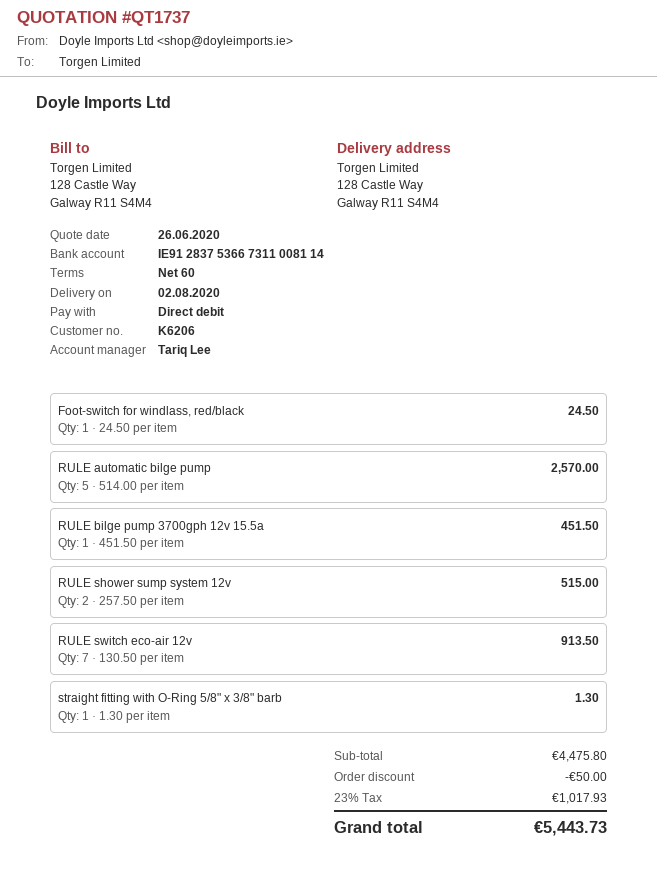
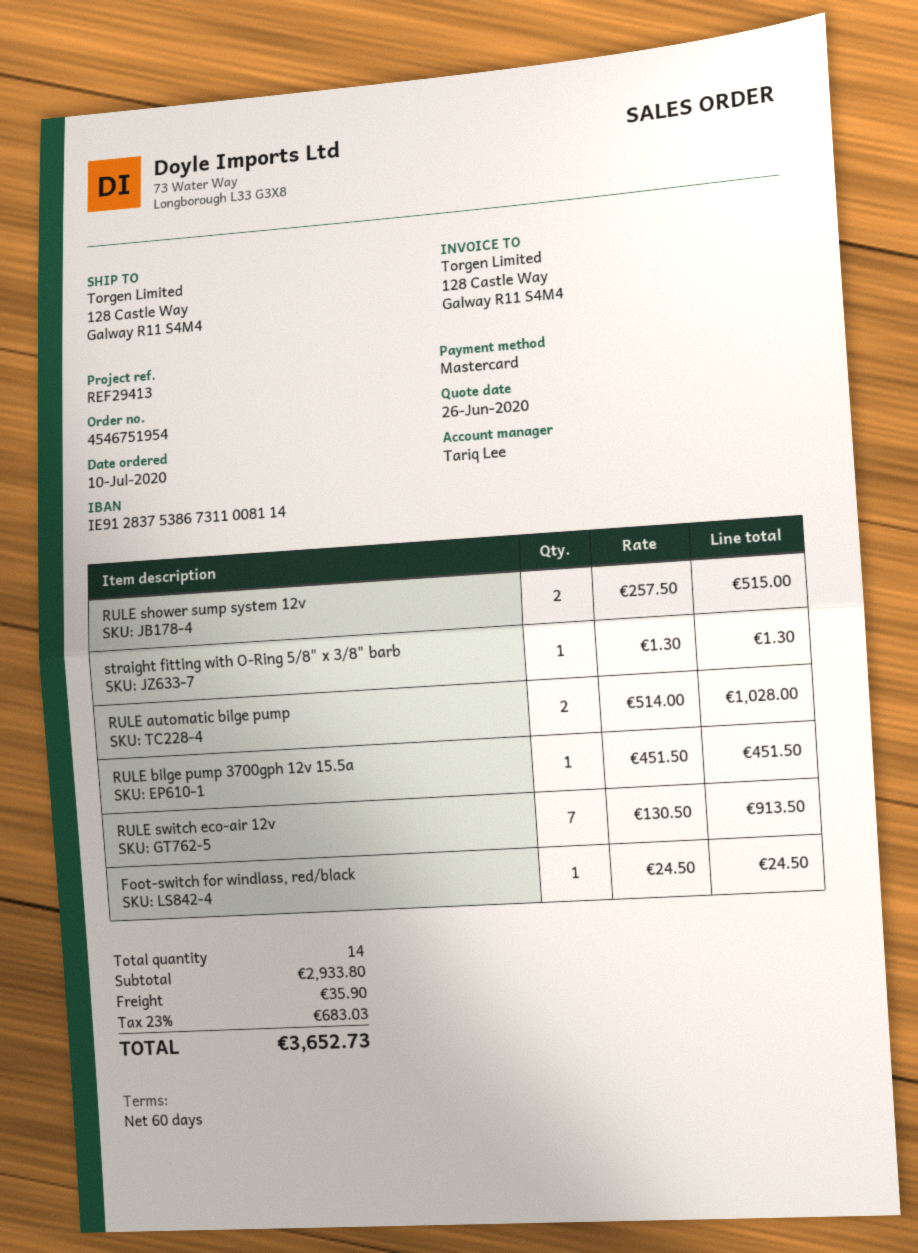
payment method: direct debit -> Mastercard
bank account: IE91283753667311008114 -> IE91283753867311008114
RULE automatic bilge pump: 5 x 514.00 = 2570.00 -> 2 x 514.00 = 1028.00
subtotal: 4475.80 -> 2933.80
discount: 50.00 -> none
shipping: none -> 35.90
tax: 23% = 1017.93 -> 23% = 683.03
total: 5443.73 -> 3652.73

